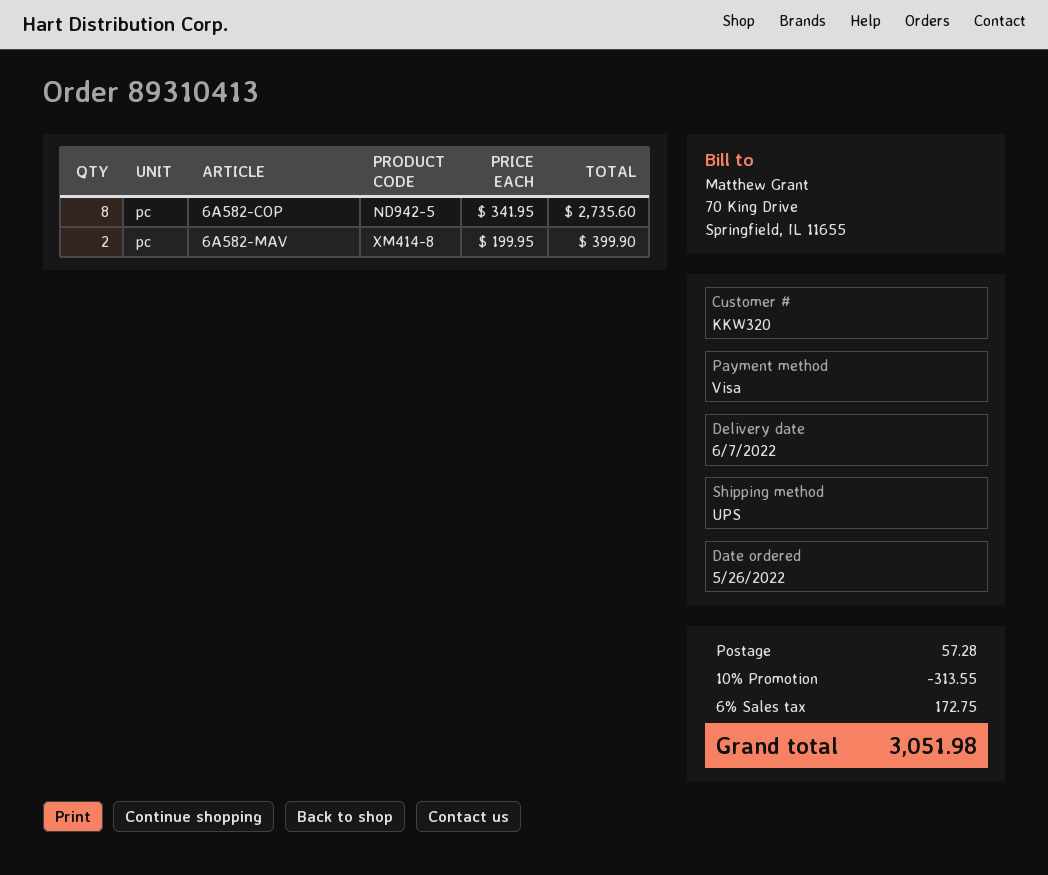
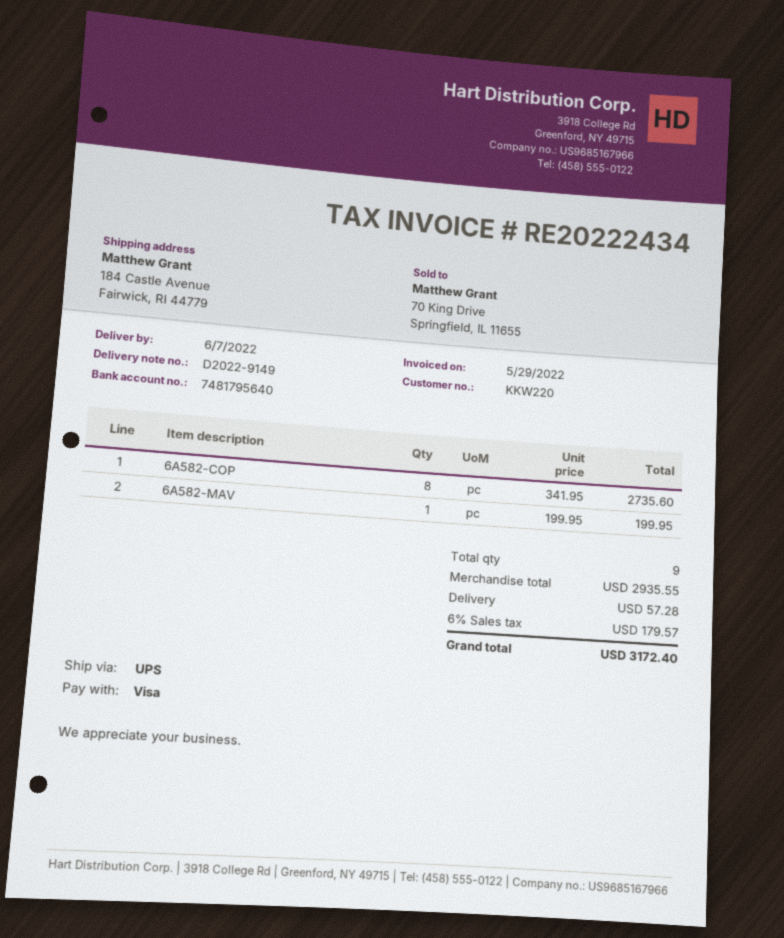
customer number: KKW320 -> KKW220
6A582-MAV: 2 x 199.95 = 399.90 -> 1 x 199.95 = 199.95
discount: 10% = 313.55 -> none
tax: 6% = 172.75 -> 6% = 179.57
total: 3051.98 -> 3172.40

